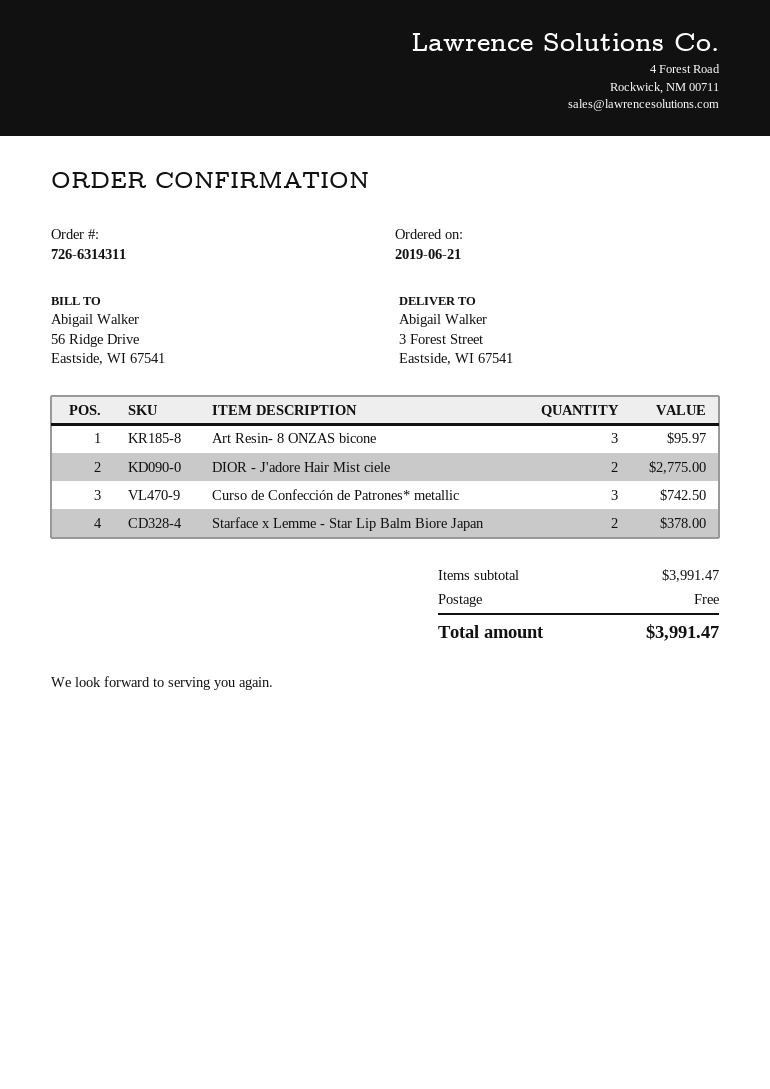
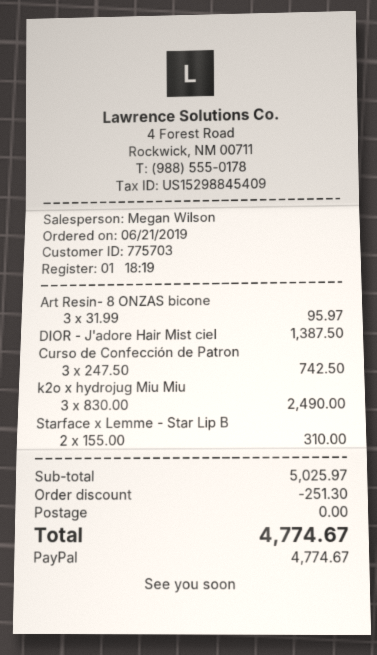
DIOR - J'adore Hair Mist ciele: 2 for 2775.00 -> 1 for 1387.50
Starface x Lemme - Star Lip Balm Biore Japan: 2 for 378.00 -> 2 for 310.00
k2o x hydrojug Miu Miu: none -> 3 for 2490.00
subtotal: 3991.47 -> 5025.97
discount: none -> 251.30
total: 3991.47 -> 4774.67

